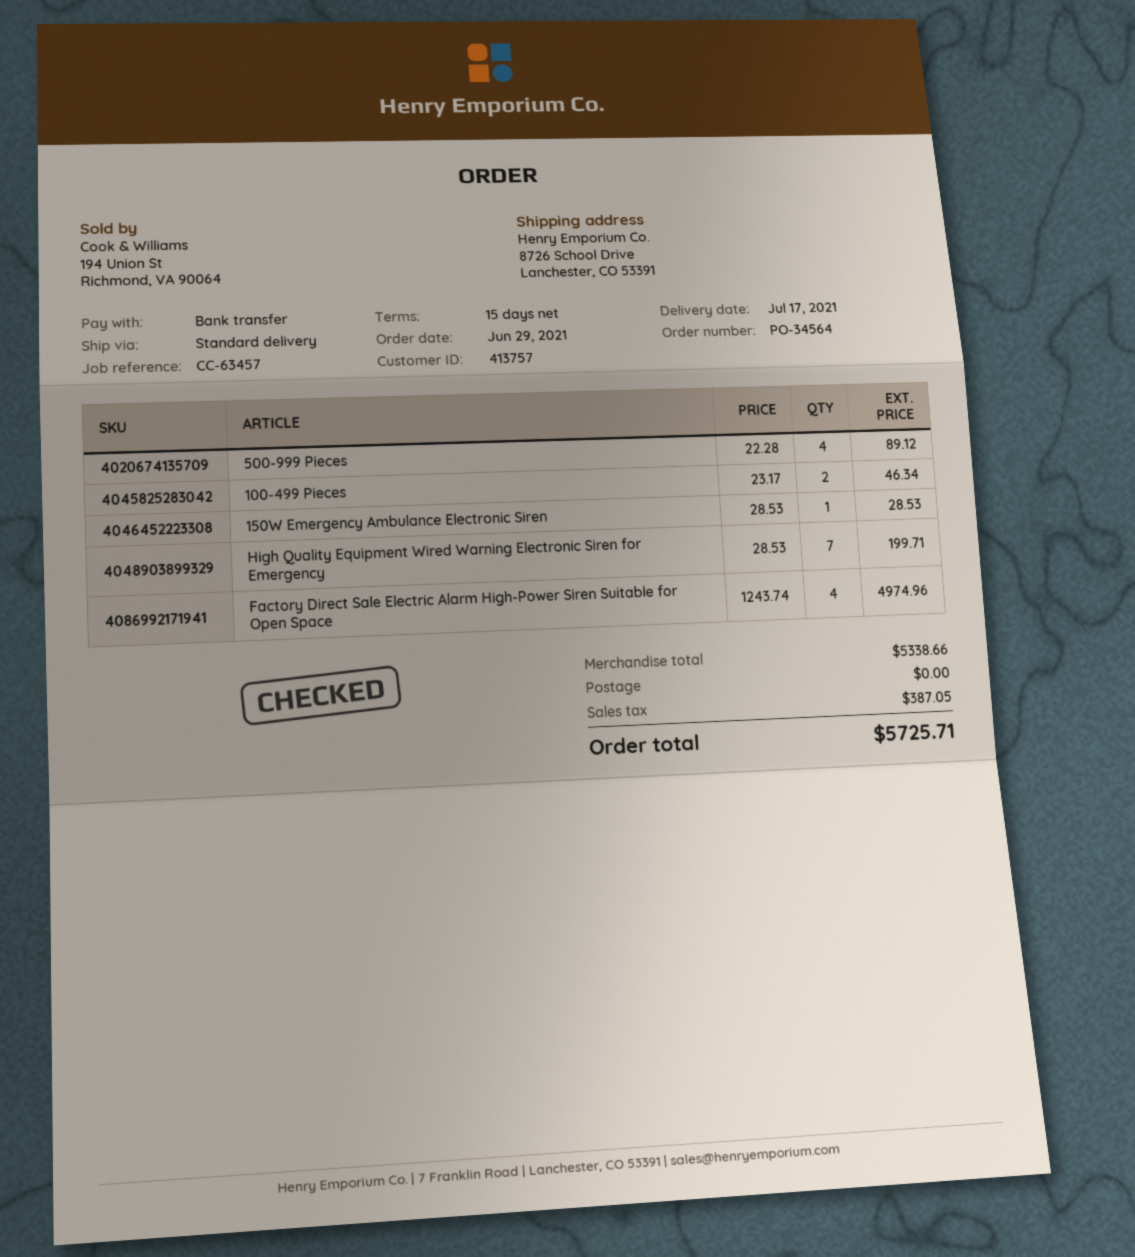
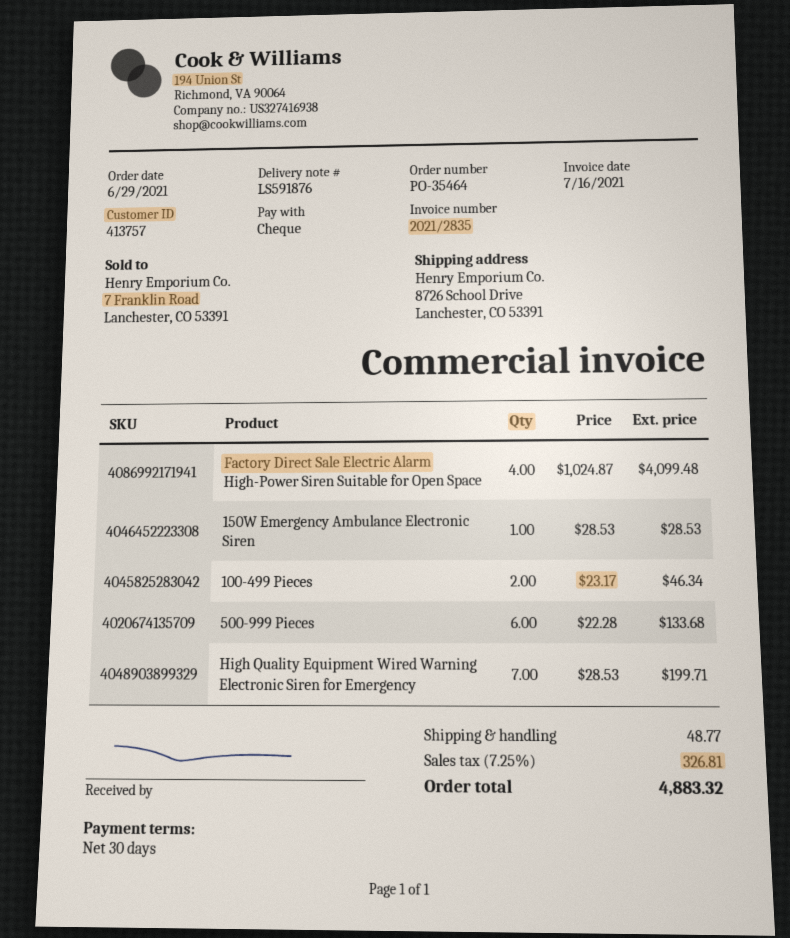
order number: PO-34564 -> PO-35464
payment terms: 15 days -> 30 days
payment method: bank transfer -> cheque
500-999 Pieces: 4 x 22.28 = 89.12 -> 6 x 22.28 = 133.68
Factory Direct Sale Electric Alarm High-Power Siren Suitable for Open Space: 4 x 1243.74 = 4974.96 -> 4 x 1024.87 = 4099.48
shipping: 0.00 -> 48.77
tax: 387.05 -> 326.81
total: 5725.71 -> 4883.32

